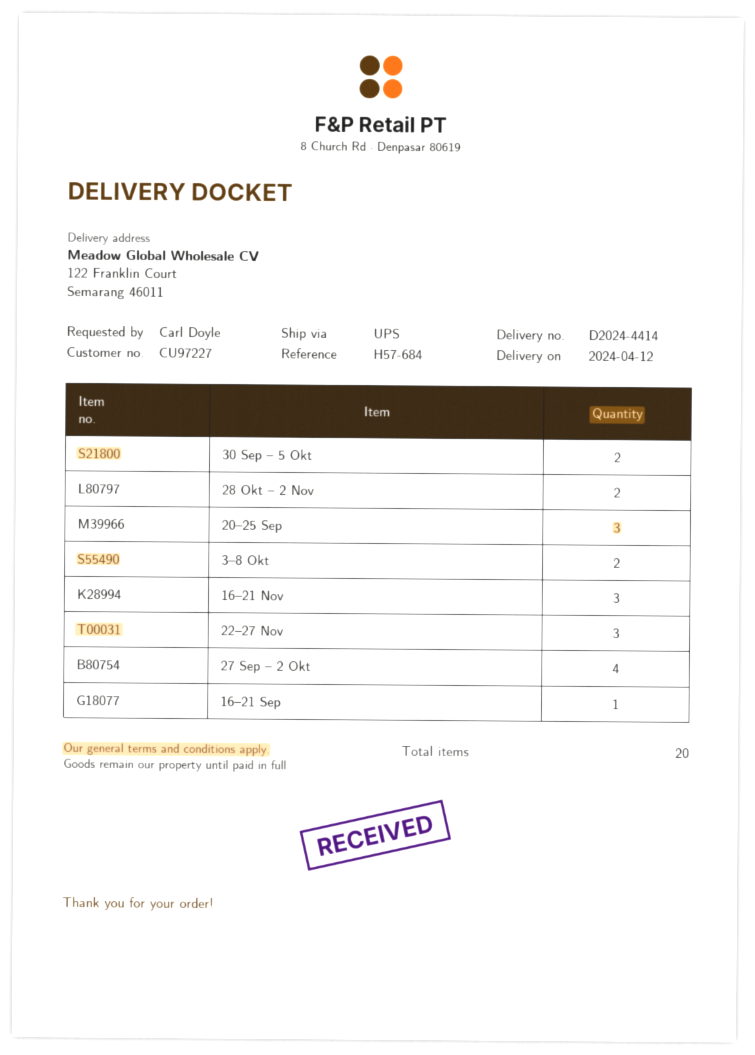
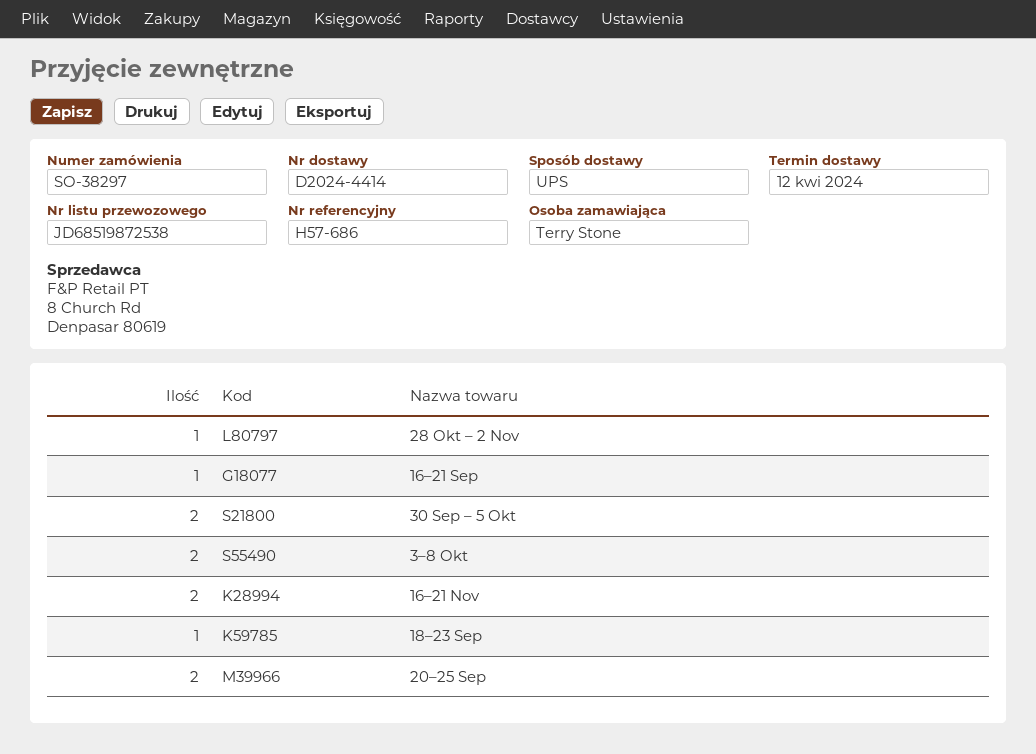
reference: H57-684 -> H57-686
ordered by: Carl Doyle -> Terry Stone
28 Okt – 2 Nov: 2 -> 1
20–25 Sep: 3 -> 2
16–21 Nov: 3 -> 2
22–27 Nov: 3 -> none
27 Sep – 2 Okt: 4 -> none
18–23 Sep: none -> 1

